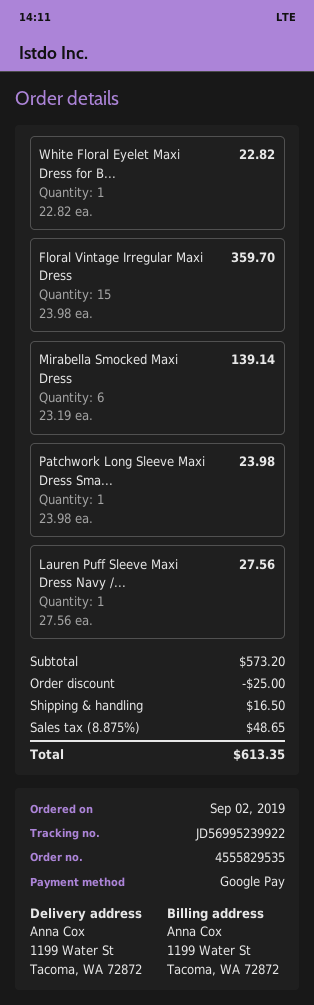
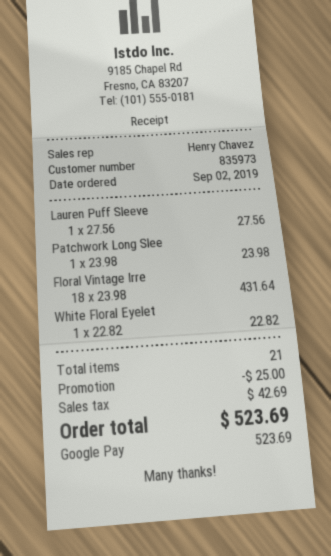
Floral Vintage Irregular Maxi Dress: 15 x 23.98 = 359.70 -> 18 x 23.98 = 431.64
Mirabella Smocked Maxi Dress: 6 x 23.19 = 139.14 -> none
shipping: 16.50 -> none
tax: 48.65 -> 42.69
total: 613.35 -> 523.69

